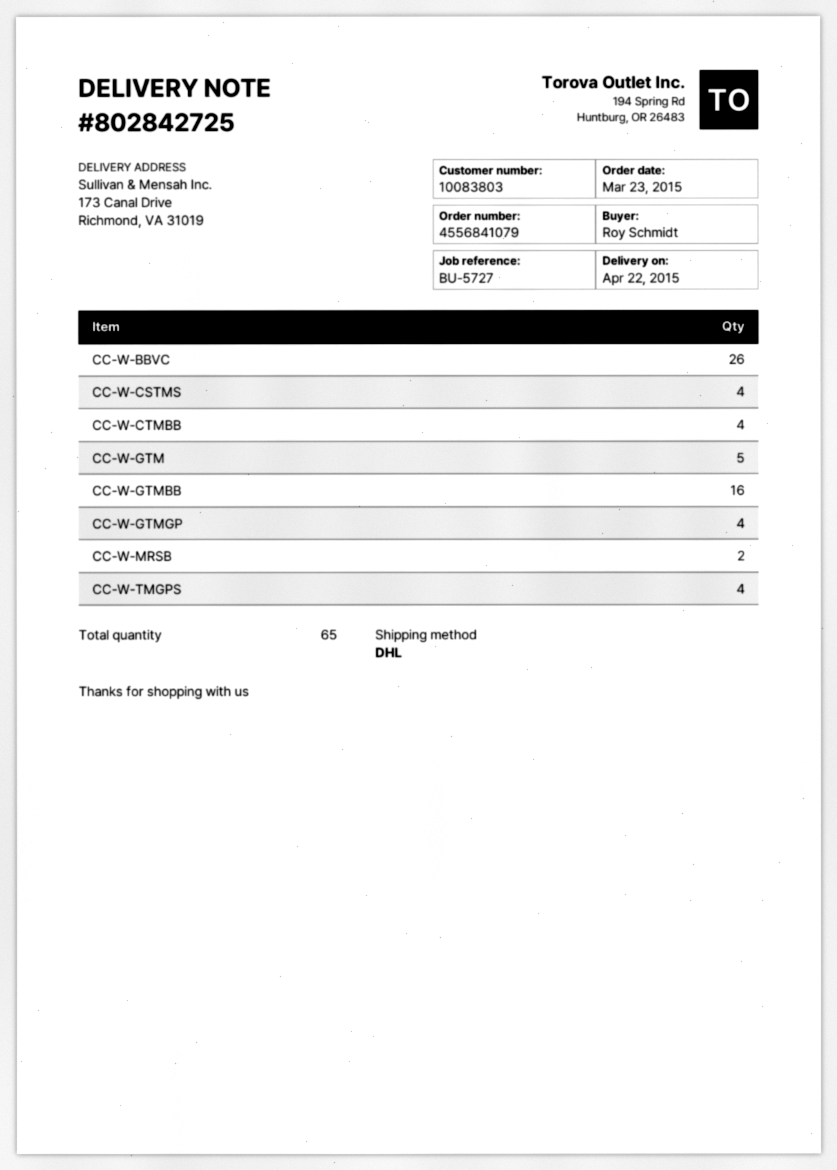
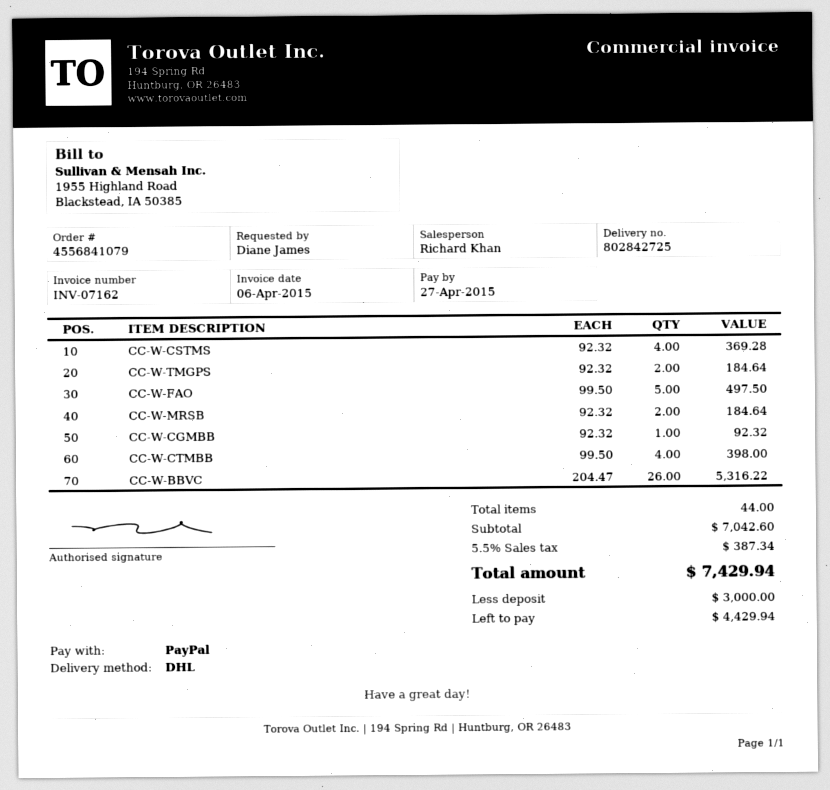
ordered by: Roy Schmidt -> Diane James
CC-W-GTM: 5 -> none
CC-W-GTMBB: 16 -> none
CC-W-GTMGP: 4 -> none
CC-W-TMGPS: 4 -> 2
CC-W-FAO: none -> 5
CC-W-CGMBB: none -> 1
total quantity: 65 -> 44

